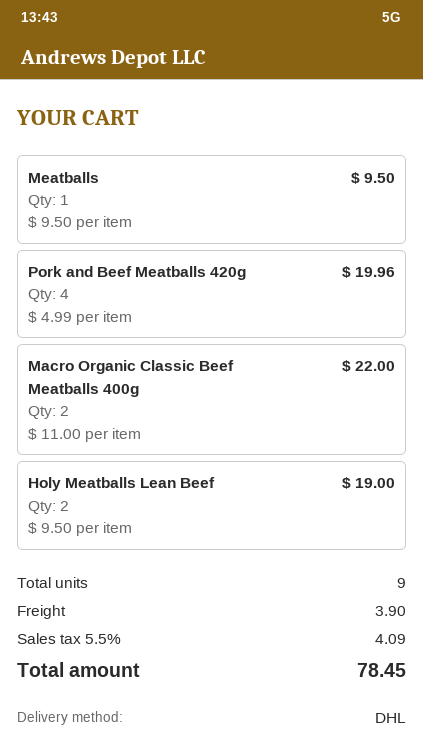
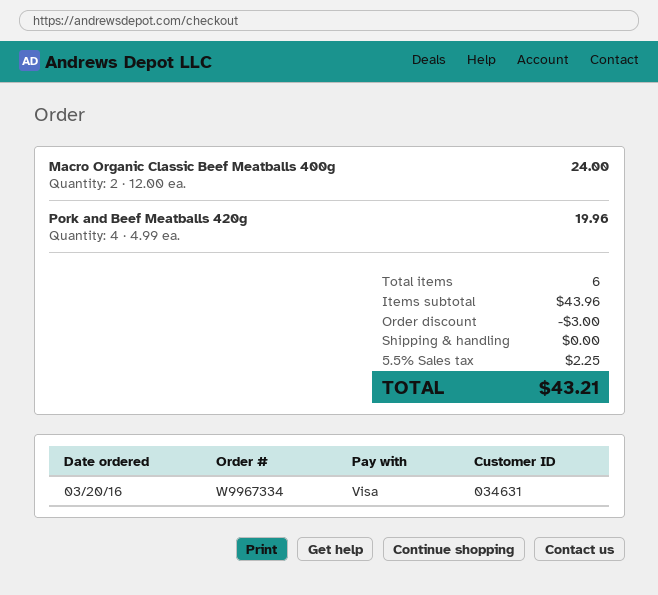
Meatballs: 1 x 9.50 = 9.50 -> none
Macro Organic Classic Beef Meatballs 400g: 2 x 11.00 = 22.00 -> 2 x 12.00 = 24.00
Holy Meatballs Lean Beef: 2 x 9.50 = 19.00 -> none
total quantity: 9 -> 6
discount: none -> 3.00
shipping: 3.90 -> 0.00
tax: 5.5% = 4.09 -> 5.5% = 2.25
total: 78.45 -> 43.21

